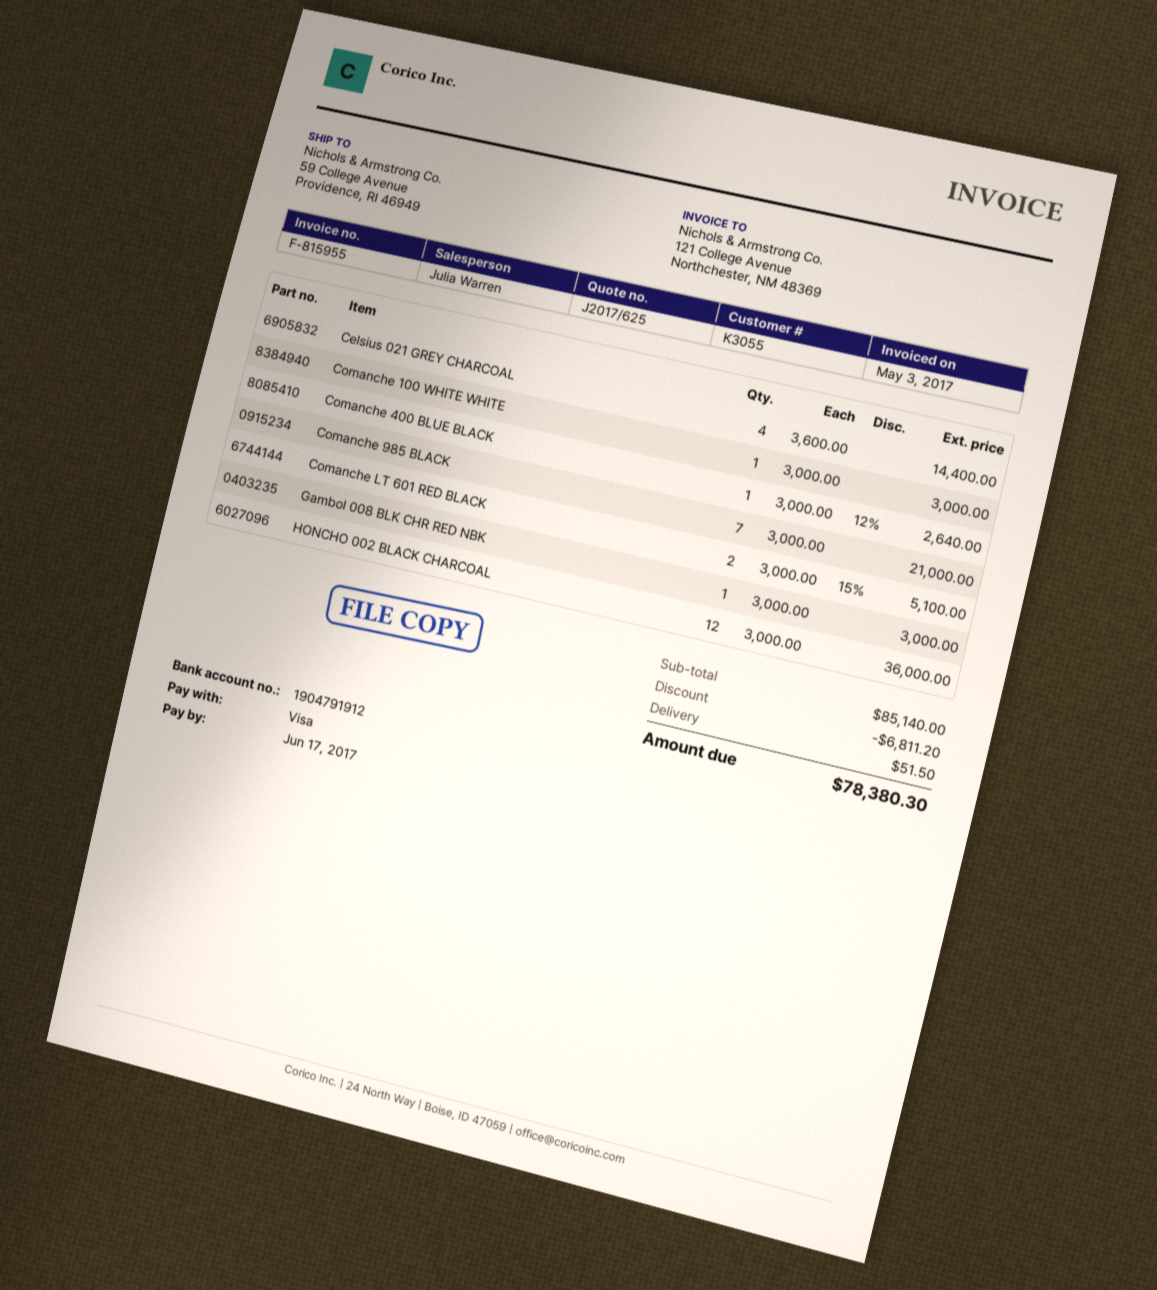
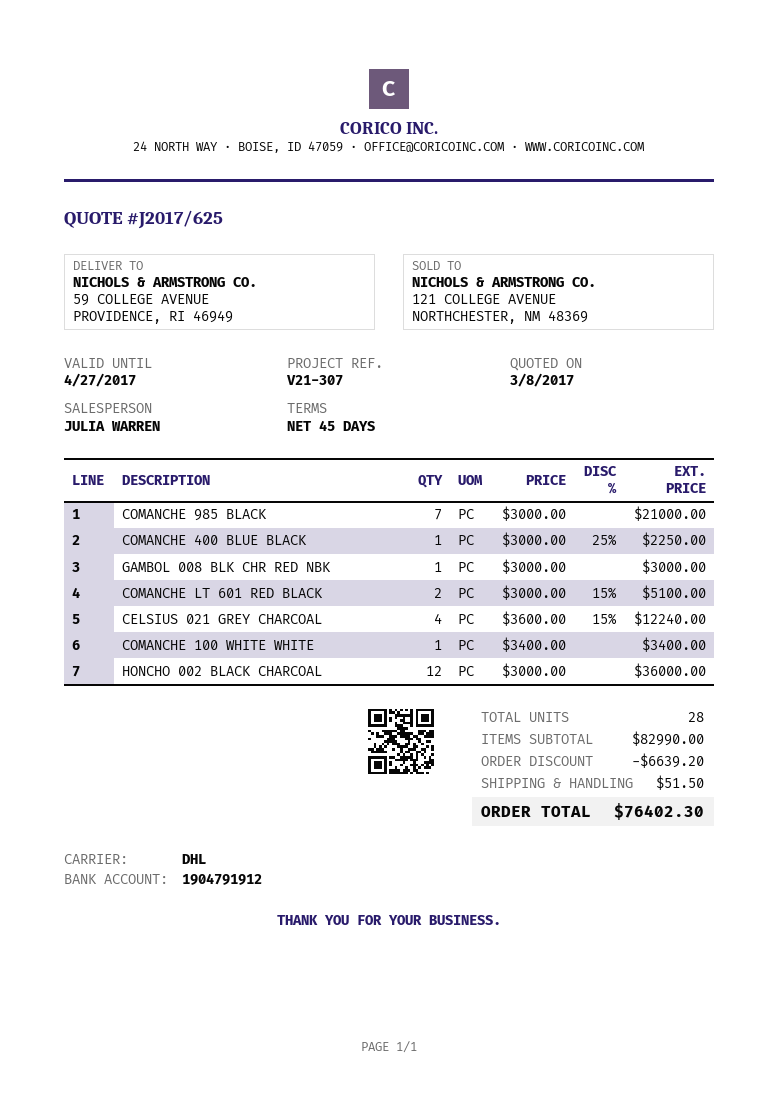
Celsius 021 GREY CHARCOAL: 4 x 3600.00 = 14400.00 -> 4 x 3600.00 - 15% = 12240.00
Comanche 100 WHITE WHITE: 1 x 3000.00 = 3000.00 -> 1 x 3400.00 = 3400.00
Comanche 400 BLUE BLACK: 1 x 3000.00 - 12% = 2640.00 -> 1 x 3000.00 - 25% = 2250.00
subtotal: 85140.00 -> 82990.00
discount: 6811.20 -> 6639.20
total: 78380.30 -> 76402.30

